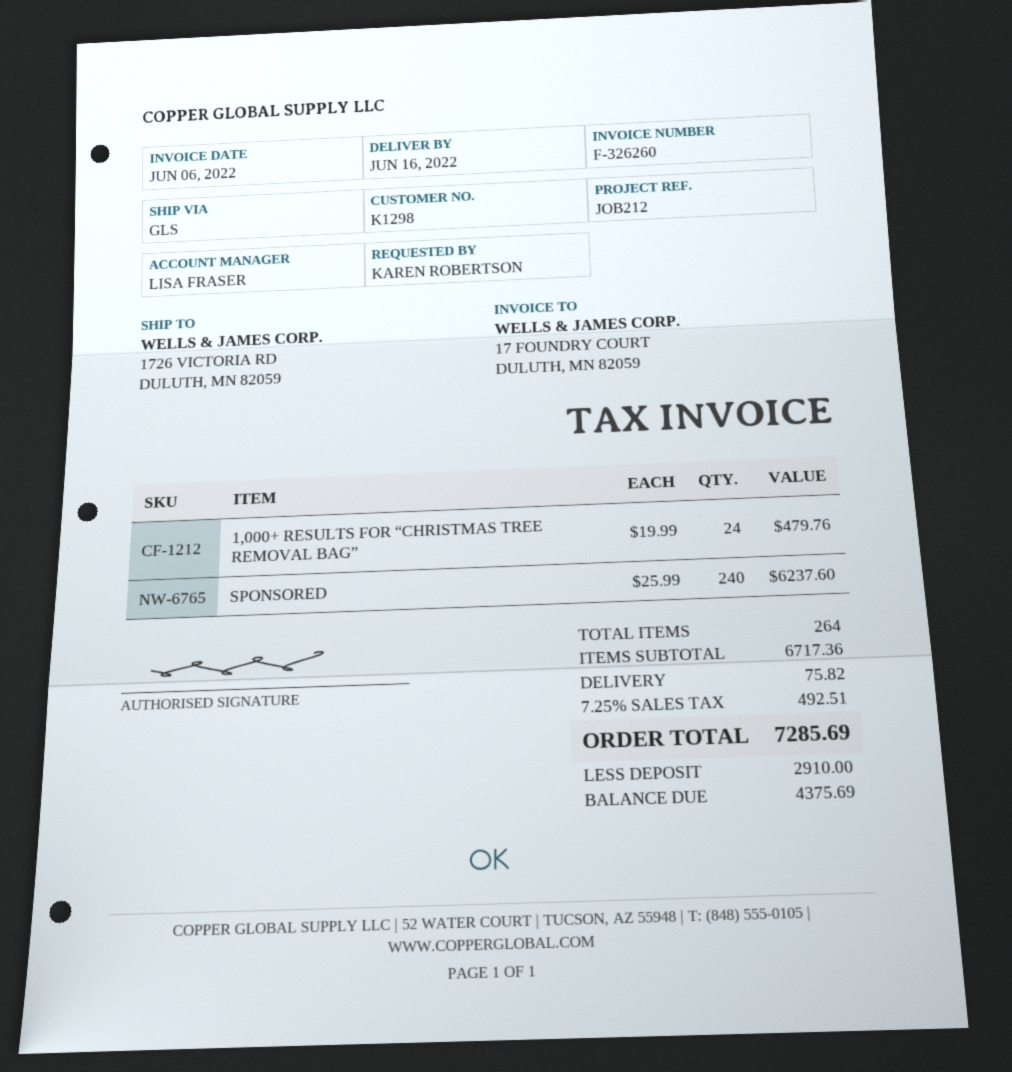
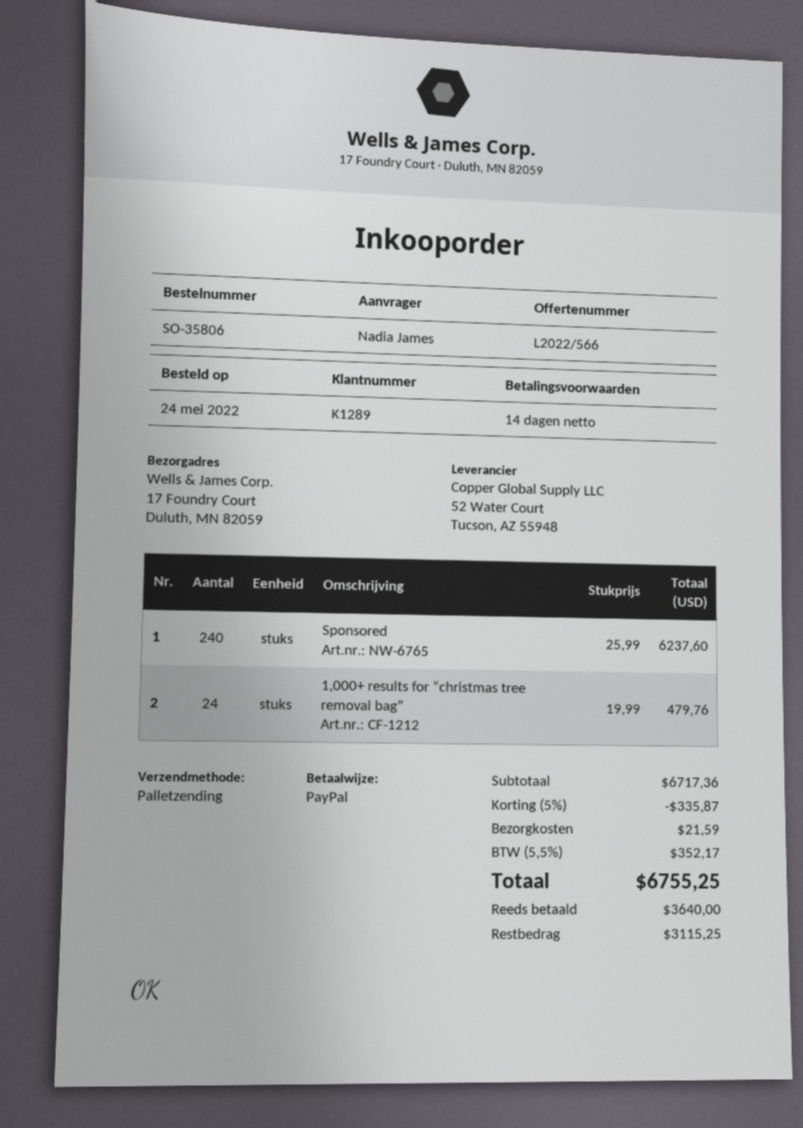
customer number: K1298 -> K1289
ordered by: KAREN ROBERTSON -> Nadia James
shipping method: GLS -> pallet freight
ship to: 1726 VICTORIA RD, DULUTH, MN 82059 -> 17 Foundry Court, Duluth, MN 82059
discount: none -> 5% = 335.87
shipping: 75.82 -> 21.59
tax: 7.25% = 492.51 -> 5.5% = 352.17
total: 7285.69 -> 6755.25
deposit: 2910.00 -> 3640.00
balance: 4375.69 -> 3115.25

